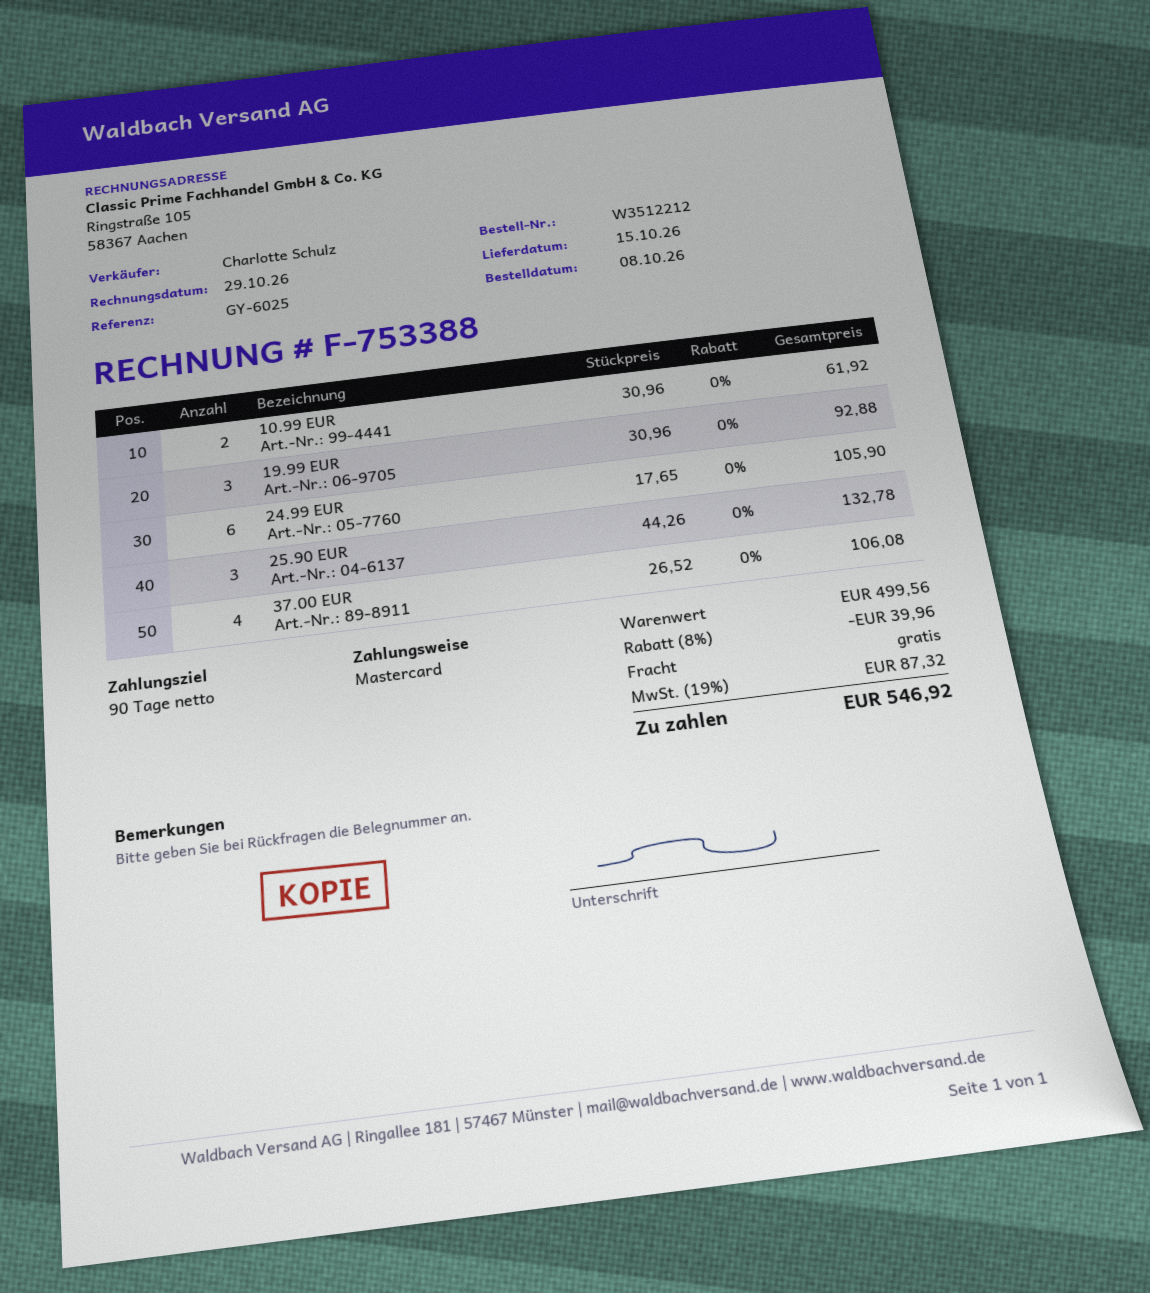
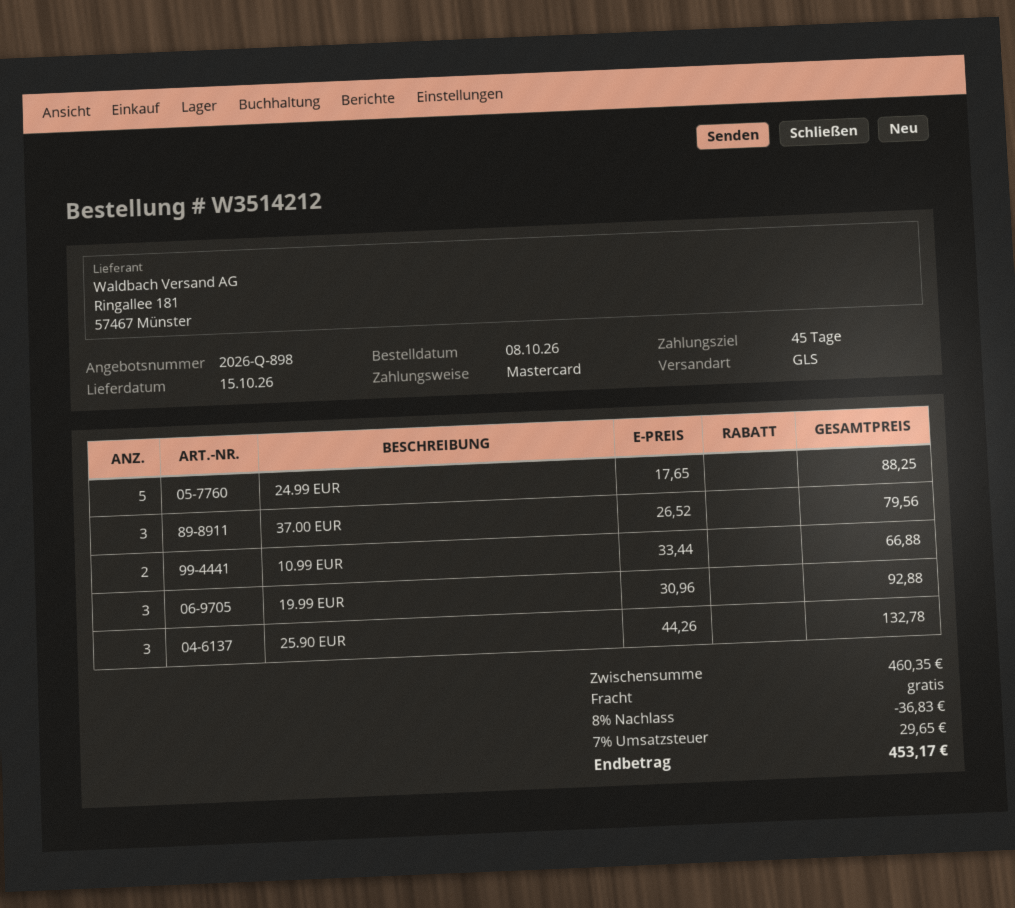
order number: W3512212 -> W3514212
payment terms: 90 days -> 45 days
10.99 EUR: 2 x 30.96 = 61.92 -> 2 x 33.44 = 66.88
24.99 EUR: 6 x 17.65 = 105.90 -> 5 x 17.65 = 88.25
37.00 EUR: 4 x 26.52 = 106.08 -> 3 x 26.52 = 79.56
subtotal: 499.56 -> 460.35
discount: 8% = 39.96 -> 8% = 36.83
tax: 19% = 87.32 -> 7% = 29.65
total: 546.92 -> 453.17

